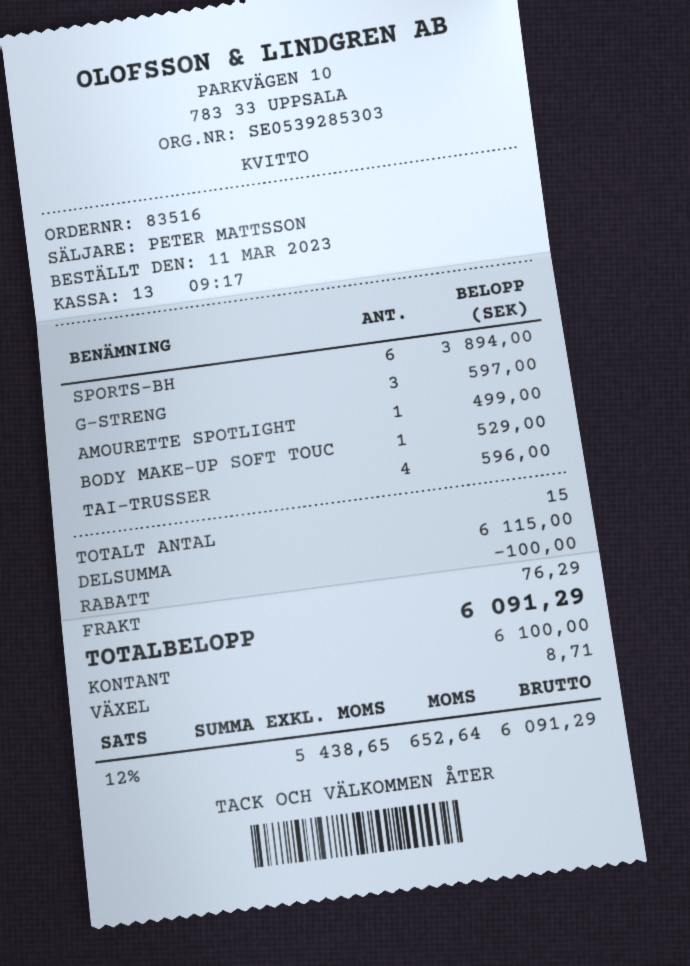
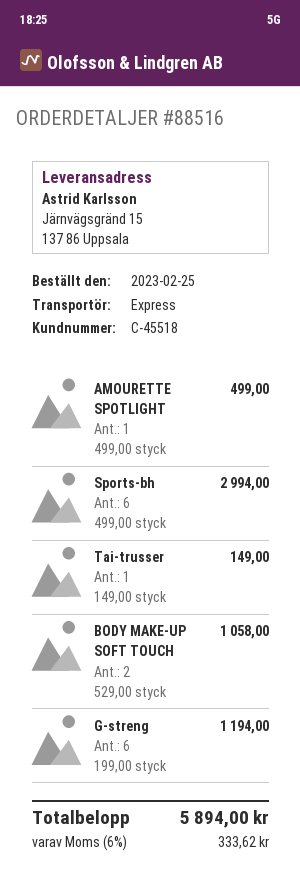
order number: 83516 -> 88516
order date: 2023-03-11 -> 2023-02-25
SPORTS-BH: 6 for 3894.00 -> 6 for 2994.00
G-STRENG: 3 for 597.00 -> 6 for 1194.00
BODY MAKE-UP SOFT TOUC: 1 for 529.00 -> 2 for 1058.00
TAI-TRUSSER: 4 for 596.00 -> 1 for 149.00
discount: 100.00 -> none
shipping: 76.29 -> none
tax: 12% = 652.64 -> 6% = 333.62
total: 6091.29 -> 5894.00

